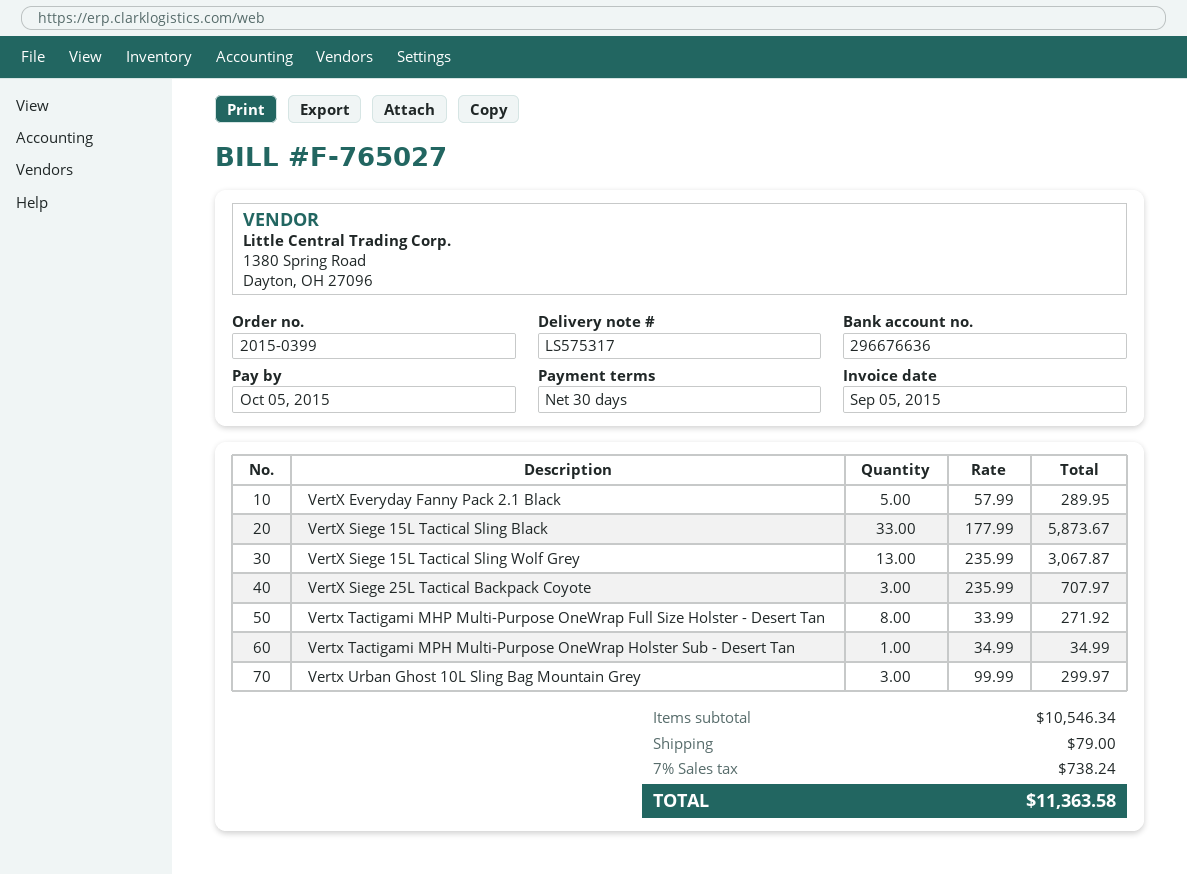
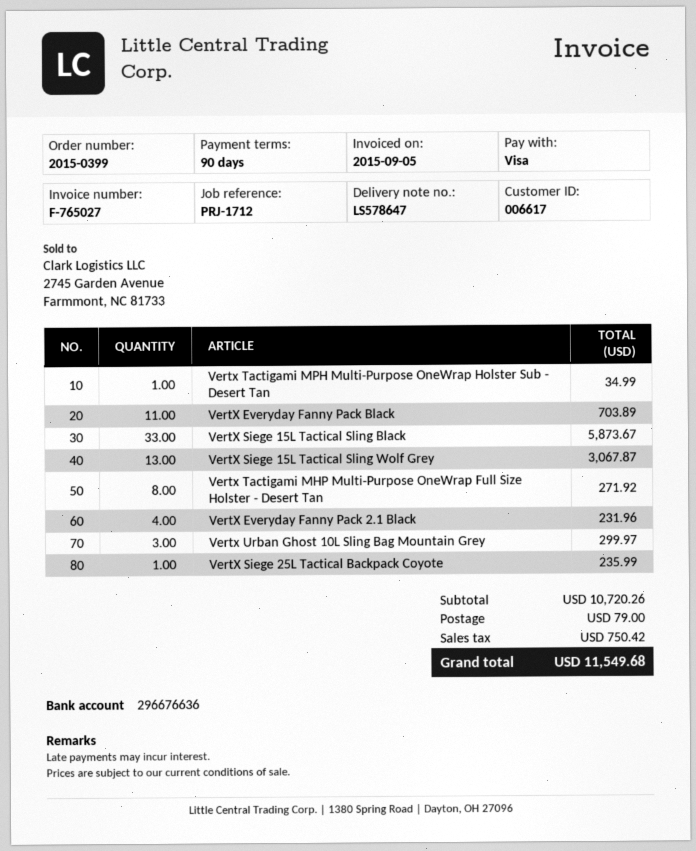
delivery note number: LS575317 -> LS578647
payment terms: 30 days -> 90 days
VertX Everyday Fanny Pack 2.1 Black: 5 for 289.95 -> 4 for 231.96
VertX Siege 25L Tactical Backpack Coyote: 3 for 707.97 -> 1 for 235.99
VertX Everyday Fanny Pack Black: none -> 11 for 703.89
subtotal: 10546.34 -> 10720.26
tax: 738.24 -> 750.42
total: 11363.58 -> 11549.68

